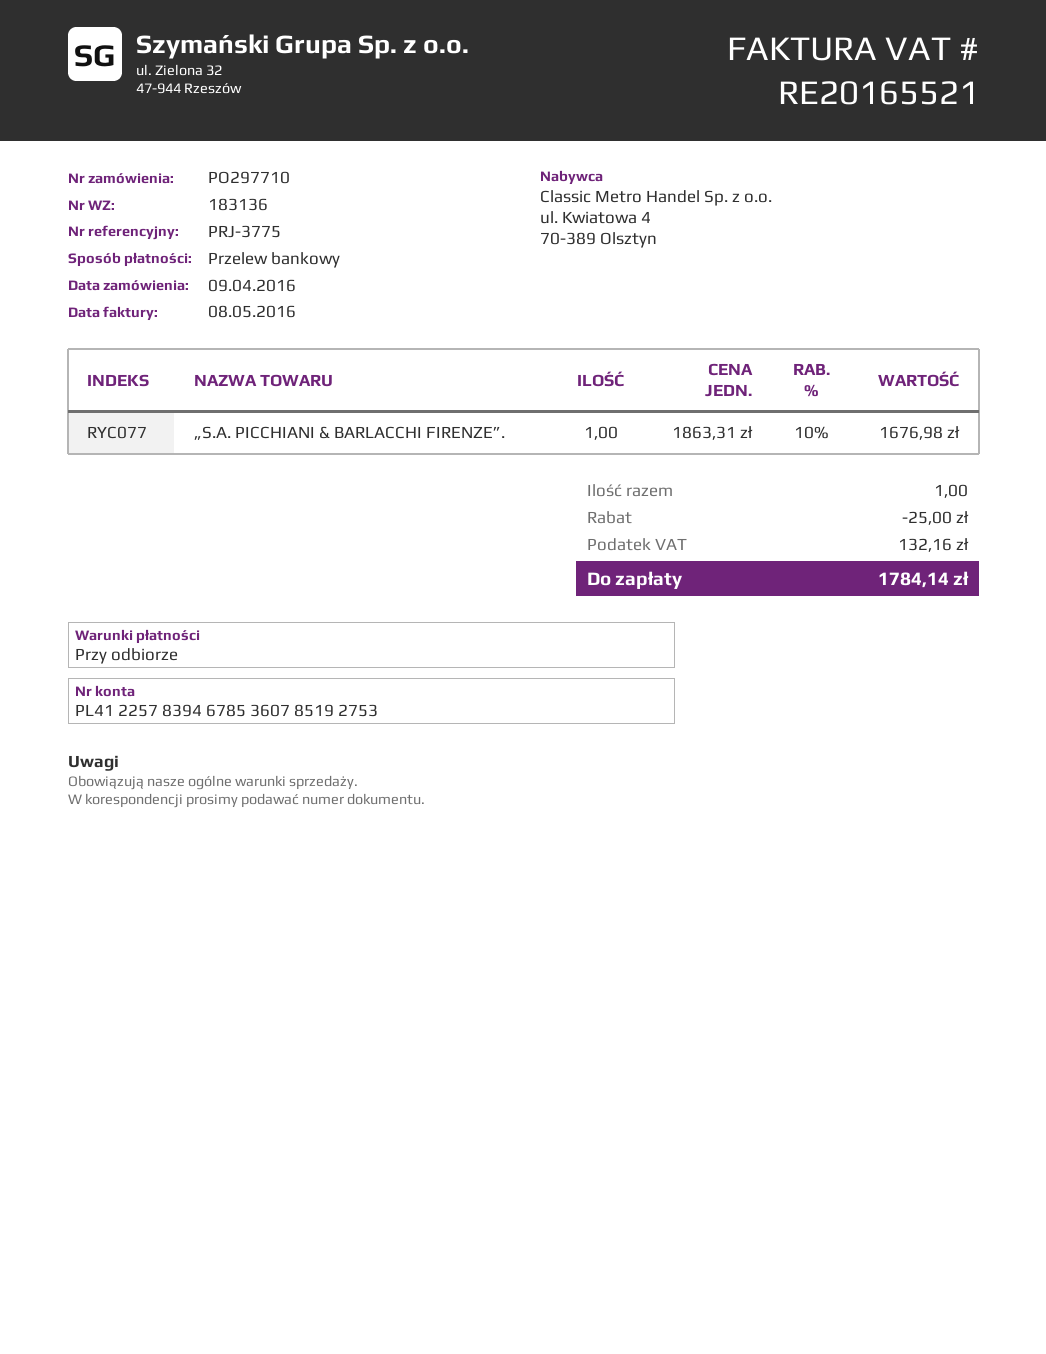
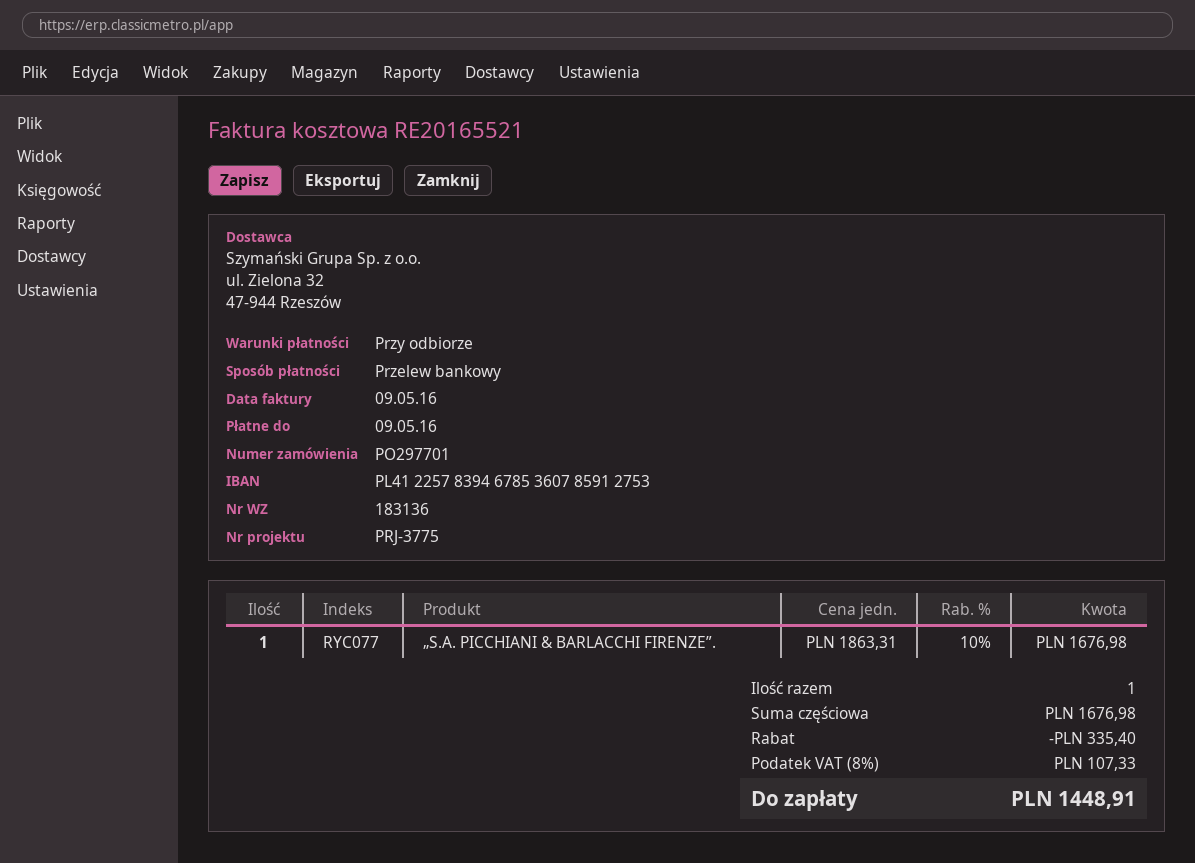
order number: PO297710 -> PO297701
invoice date: 2016-05-08 -> 2016-05-09
bank account: PL41225783946785360785192753 -> PL41225783946785360785912753
discount: 25.00 -> 335.40
tax: 132.16 -> 107.33
total: 1784.14 -> 1448.91

